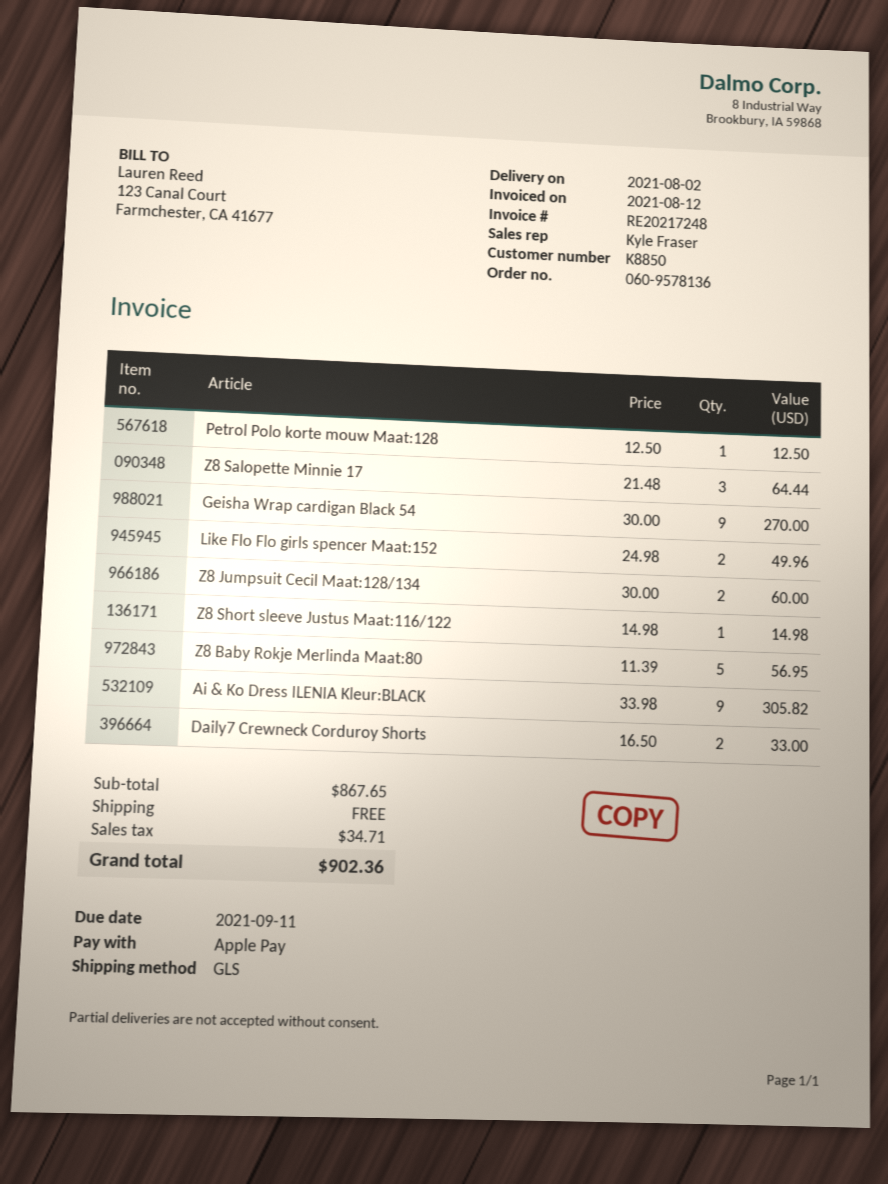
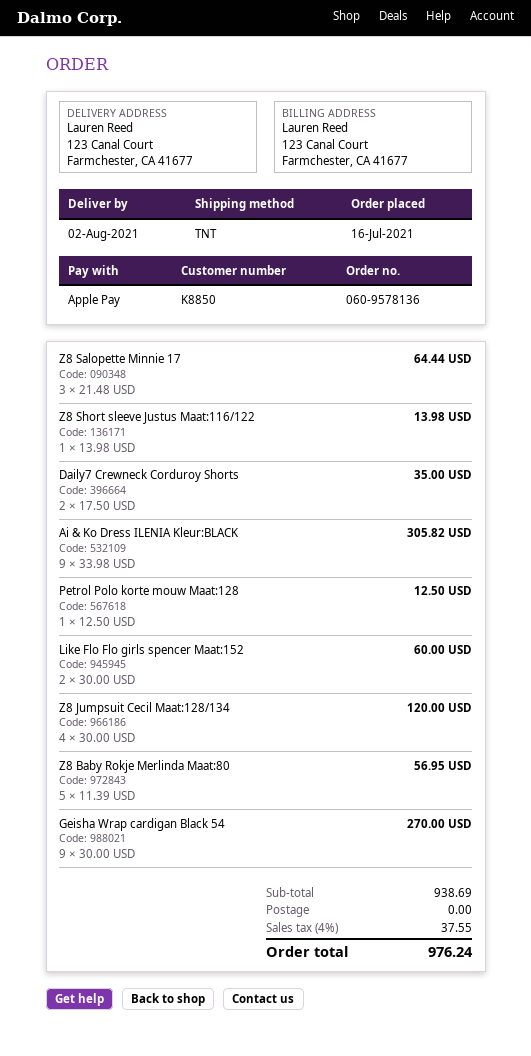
shipping method: GLS -> TNT
Like Flo Flo girls spencer Maat:152: 2 x 24.98 = 49.96 -> 2 x 30.00 = 60.00
Z8 Jumpsuit Cecil Maat:128/134: 2 x 30.00 = 60.00 -> 4 x 30.00 = 120.00
Z8 Short sleeve Justus Maat:116/122: 1 x 14.98 = 14.98 -> 1 x 13.98 = 13.98
Daily7 Crewneck Corduroy Shorts: 2 x 16.50 = 33.00 -> 2 x 17.50 = 35.00
subtotal: 867.65 -> 938.69
tax: 34.71 -> 37.55
total: 902.36 -> 976.24

